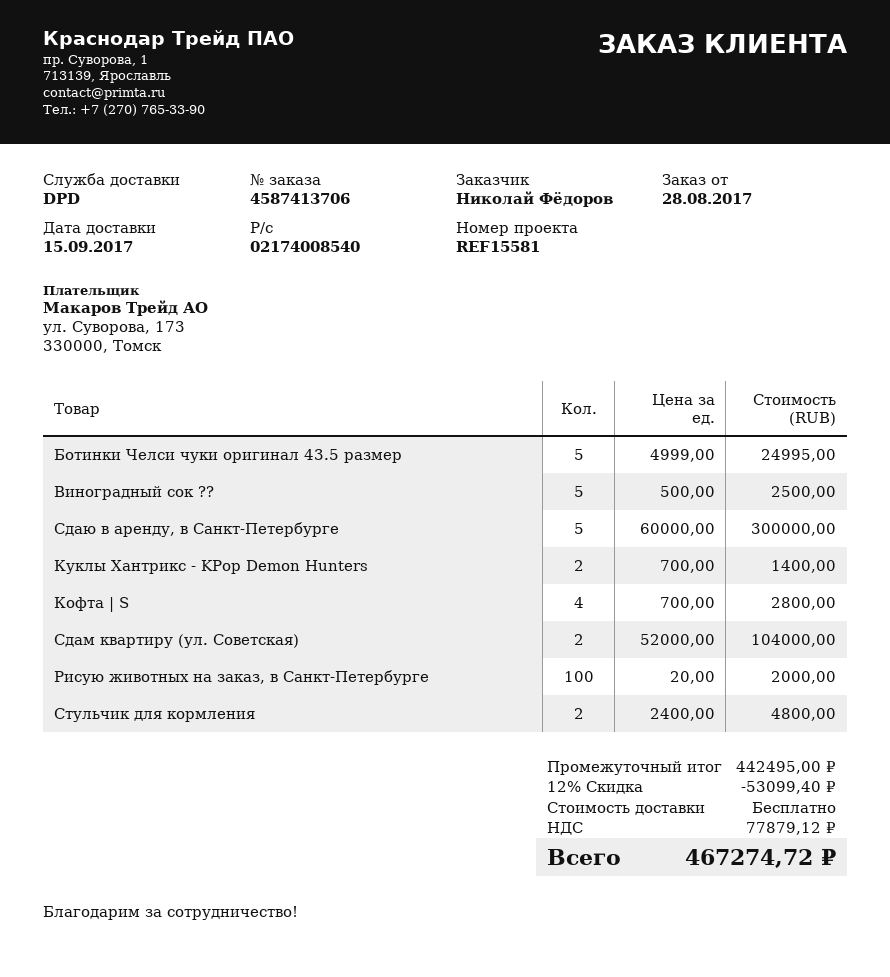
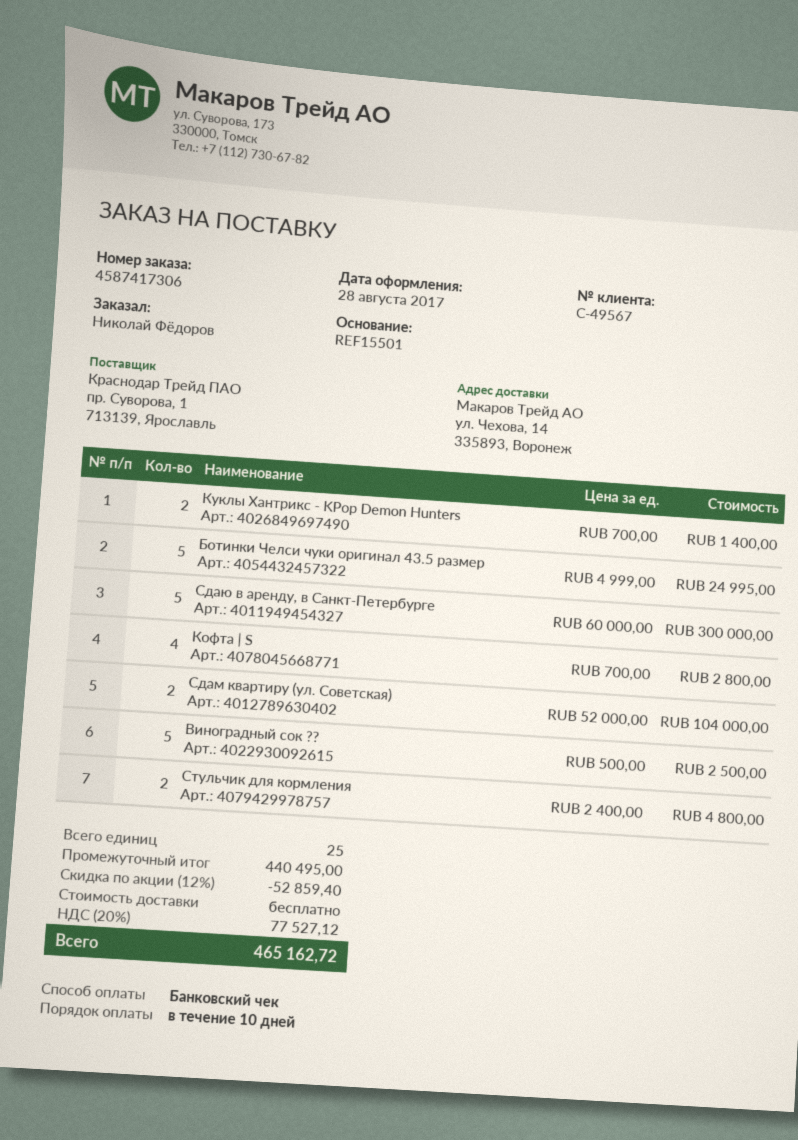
order number: 4587413706 -> 4587417306
reference: REF15581 -> REF15501
Рисую животных на заказ, в Санкт-Петербурге: 100 x 20.00 = 2000.00 -> none
subtotal: 442495.00 -> 440495.00
discount: 12% = 53099.40 -> 12% = 52859.40
tax: 77879.12 -> 77527.12
total: 467274.72 -> 465162.72

